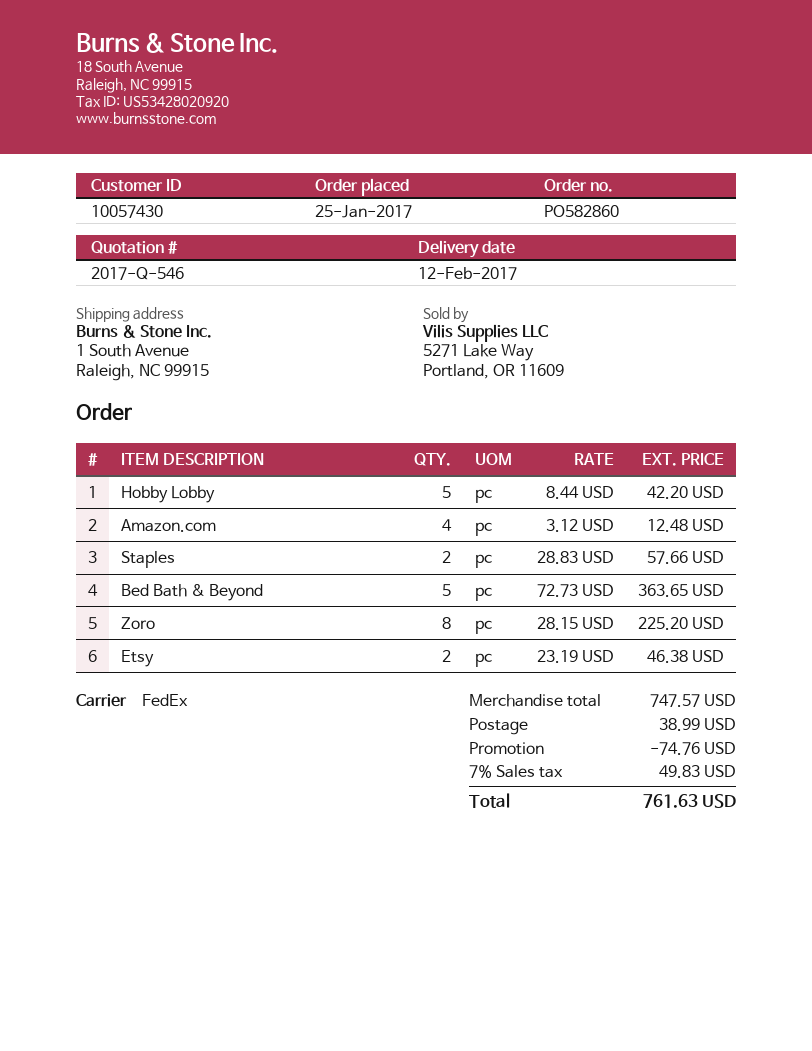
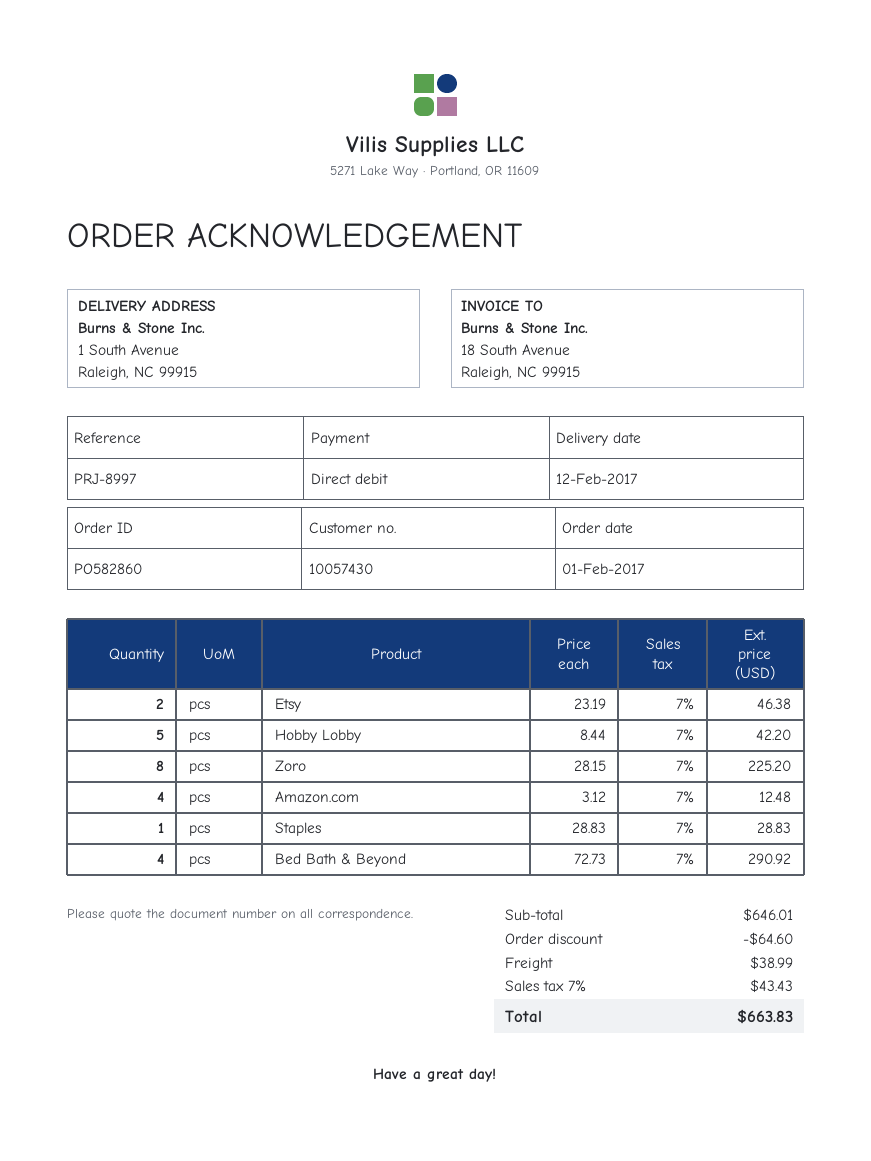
order date: 2017-01-25 -> 2017-02-01
Staples: 2 x 28.83 = 57.66 -> 1 x 28.83 = 28.83
Bed Bath & Beyond: 5 x 72.73 = 363.65 -> 4 x 72.73 = 290.92
subtotal: 747.57 -> 646.01
discount: 74.76 -> 64.60
tax: 7% = 49.83 -> 7% = 43.43
total: 761.63 -> 663.83

